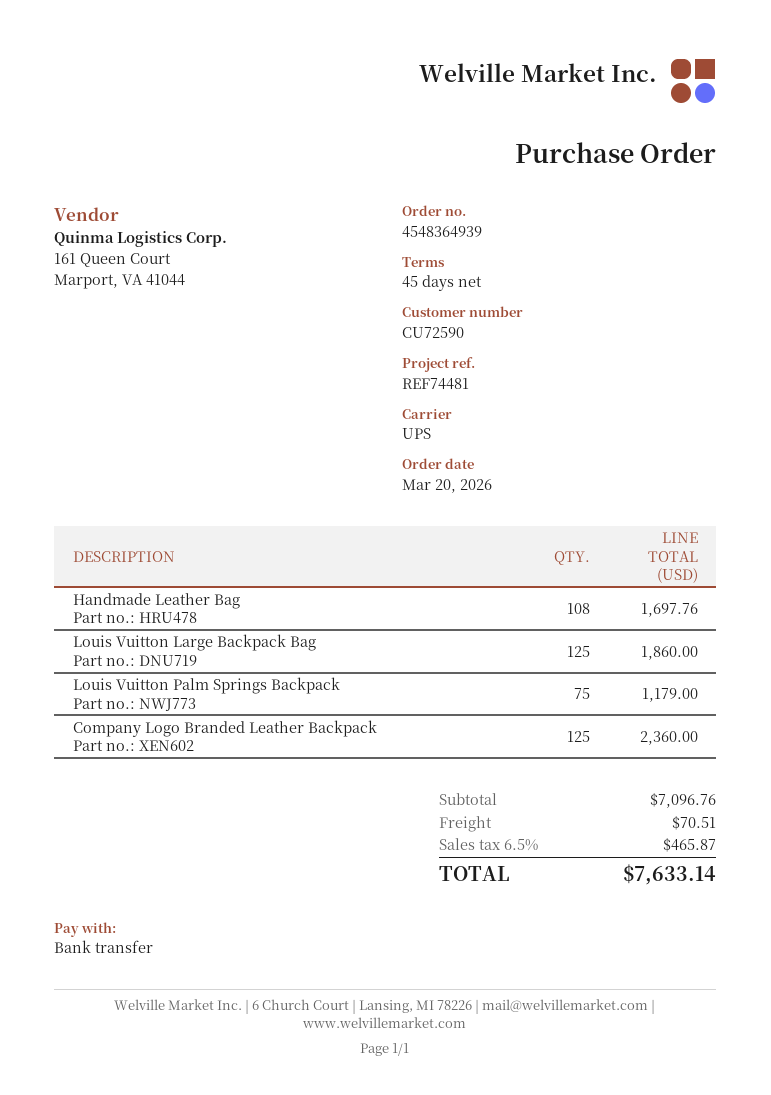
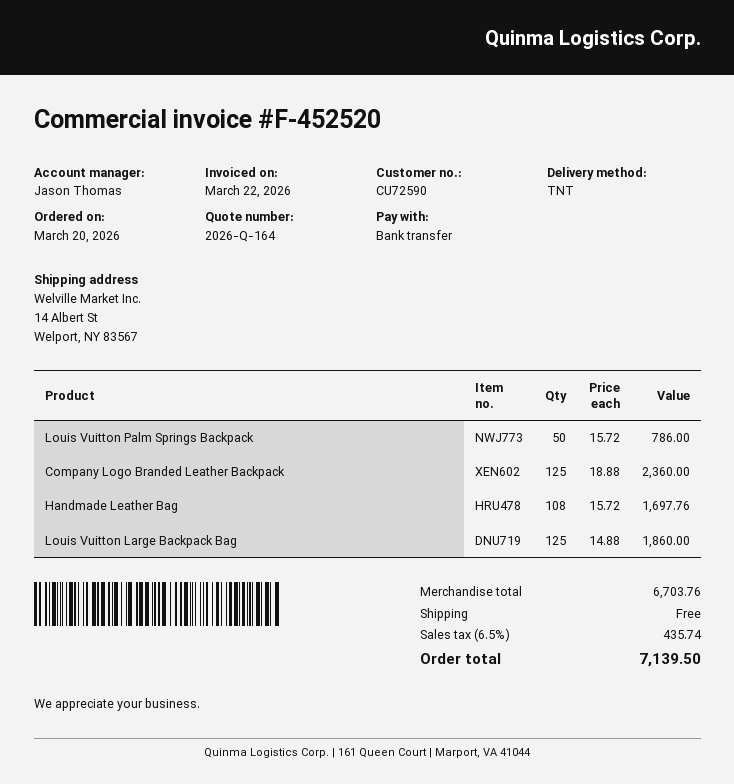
shipping method: UPS -> TNT
Louis Vuitton Palm Springs Backpack: 75 for 1179.00 -> 50 for 786.00
subtotal: 7096.76 -> 6703.76
shipping: 70.51 -> 0.00
tax: 6.5% = 465.87 -> 6.5% = 435.74
total: 7633.14 -> 7139.50

